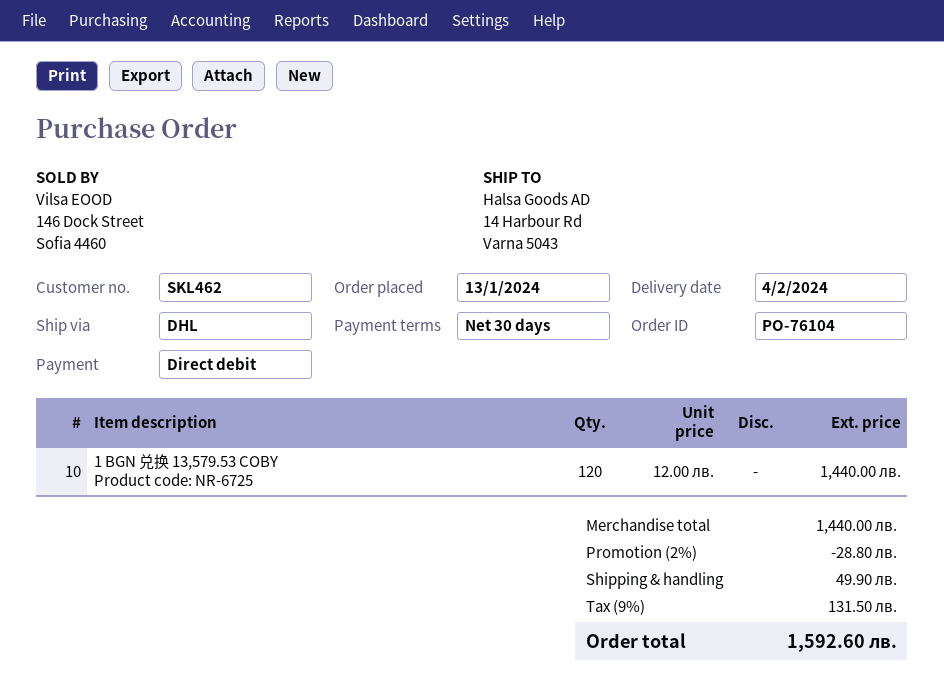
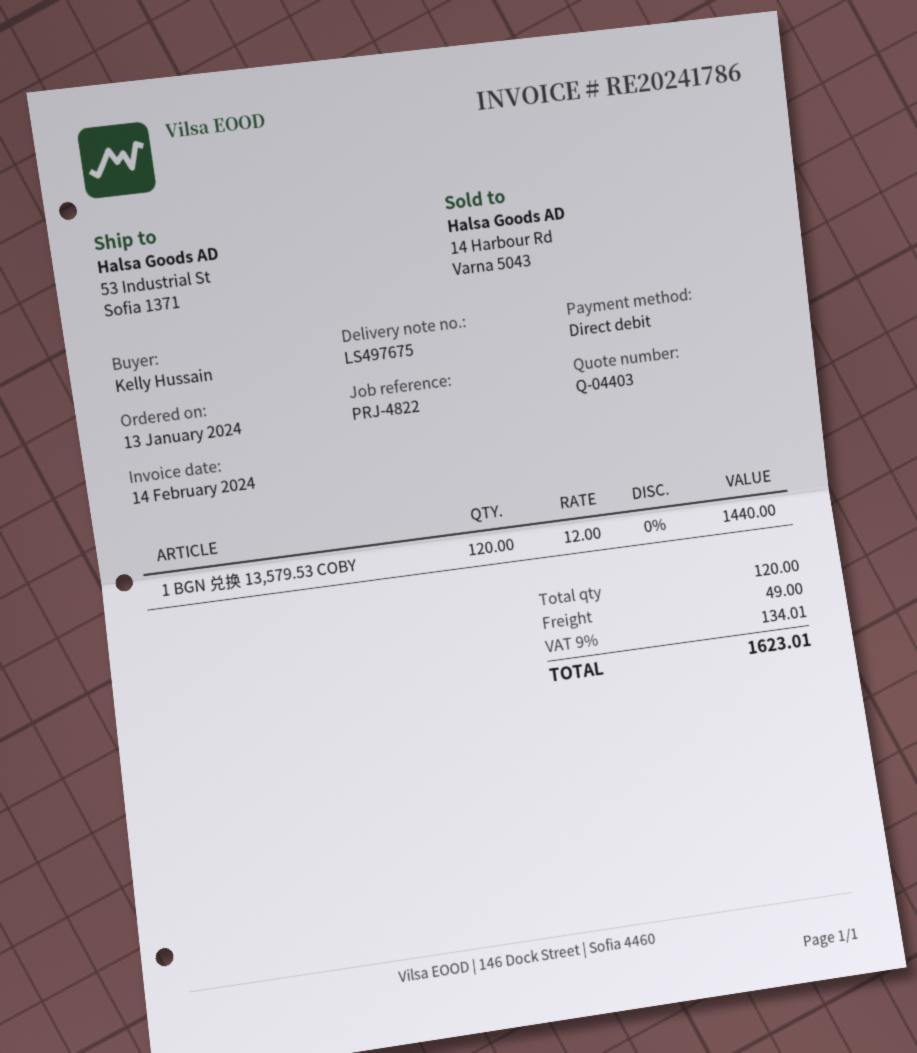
ship to: 14 Harbour Rd, Varna 5043 -> 53 Industrial St, Sofia 1371
discount: 2% = 28.80 -> none
shipping: 49.90 -> 49.00
tax: 9% = 131.50 -> 9% = 134.01
total: 1592.60 -> 1623.01

